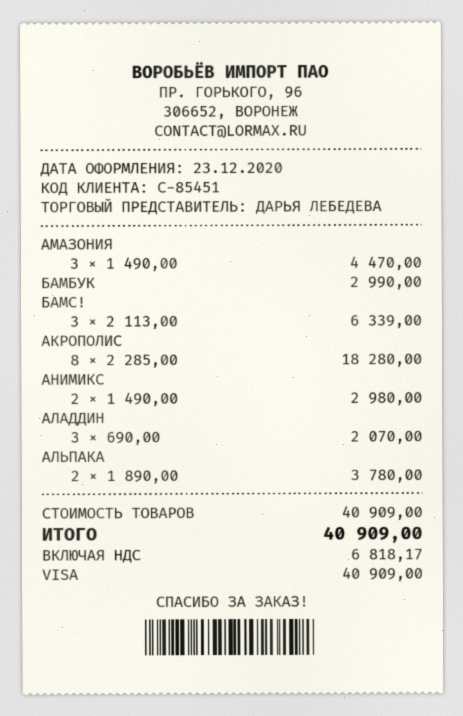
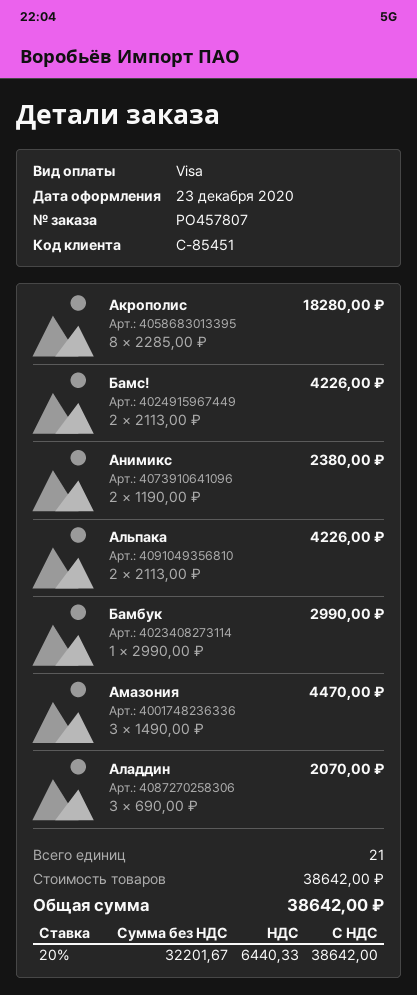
БАМС!: 3 x 2113.00 = 6339.00 -> 2 x 2113.00 = 4226.00
АНИМИКС: 2 x 1490.00 = 2980.00 -> 2 x 1190.00 = 2380.00
АЛЬПАКА: 2 x 1890.00 = 3780.00 -> 2 x 2113.00 = 4226.00
subtotal: 40909.00 -> 38642.00
tax: 6818.17 -> 6440.33
total: 40909.00 -> 38642.00

